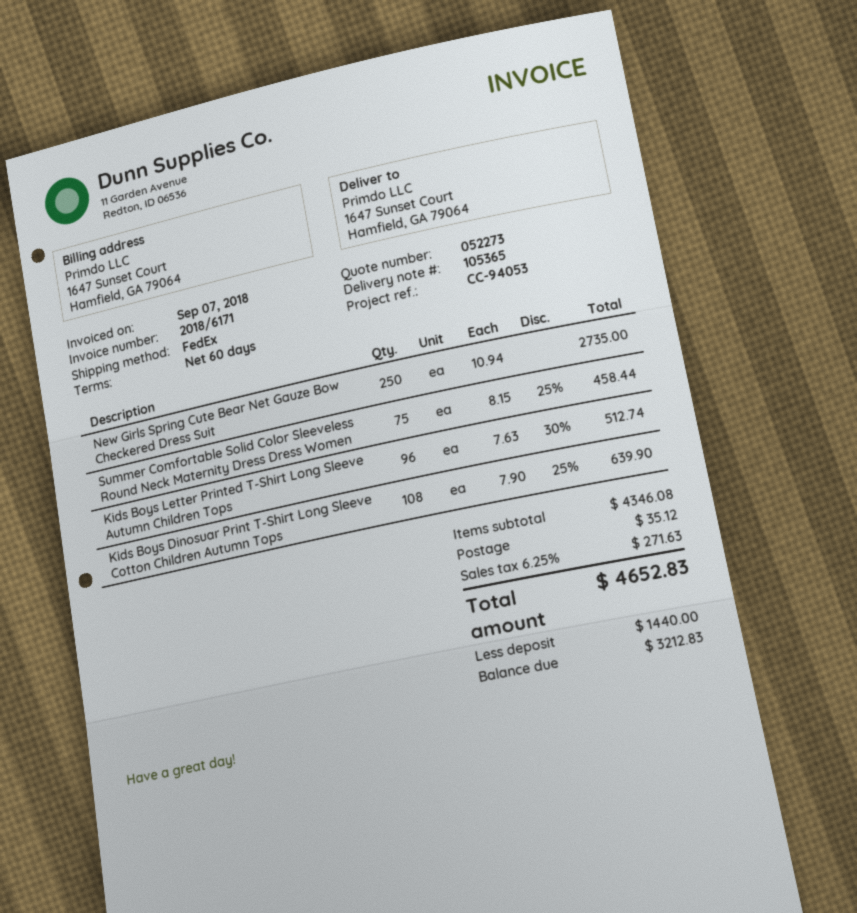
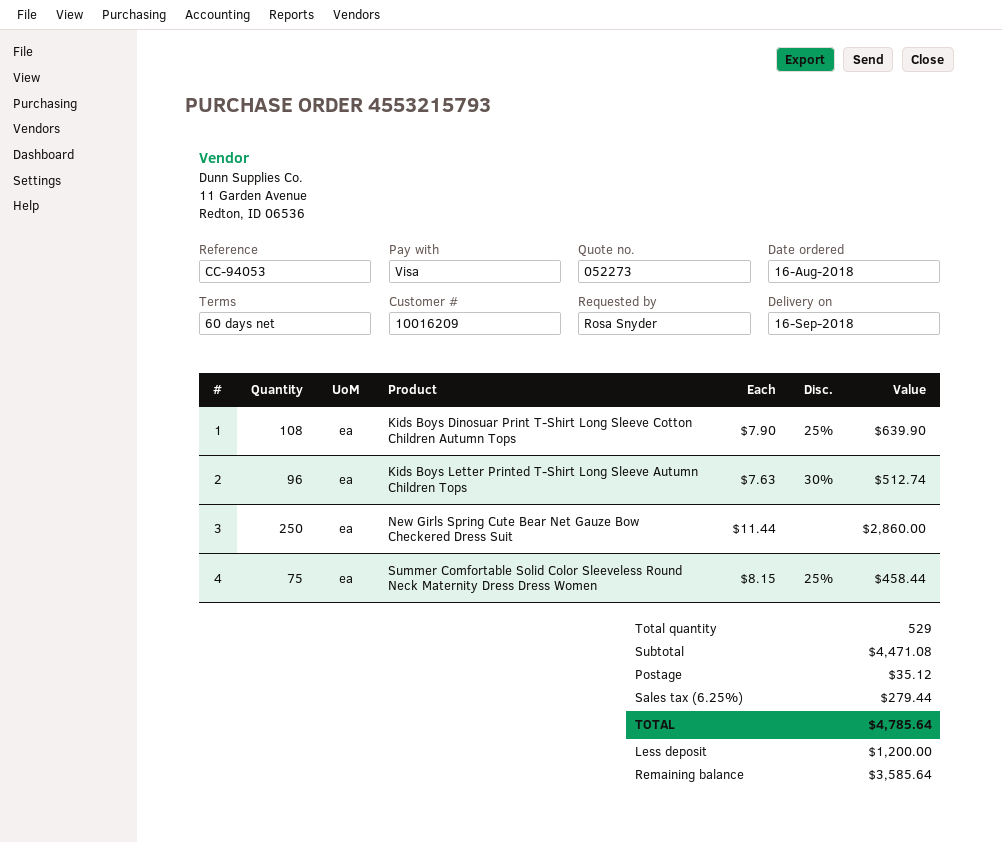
New Girls Spring Cute Bear Net Gauze Bow Checkered Dress Suit: 250 x 10.94 = 2735.00 -> 250 x 11.44 = 2860.00
subtotal: 4346.08 -> 4471.08
tax: 6.25% = 271.63 -> 6.25% = 279.44
total: 4652.83 -> 4785.64
deposit: 1440.00 -> 1200.00
balance: 3212.83 -> 3585.64

